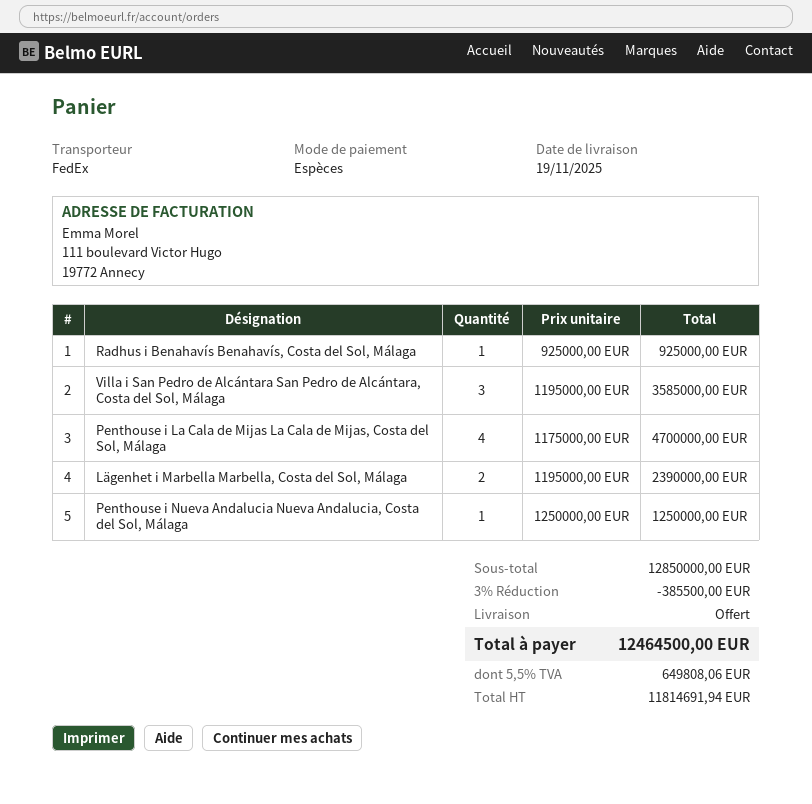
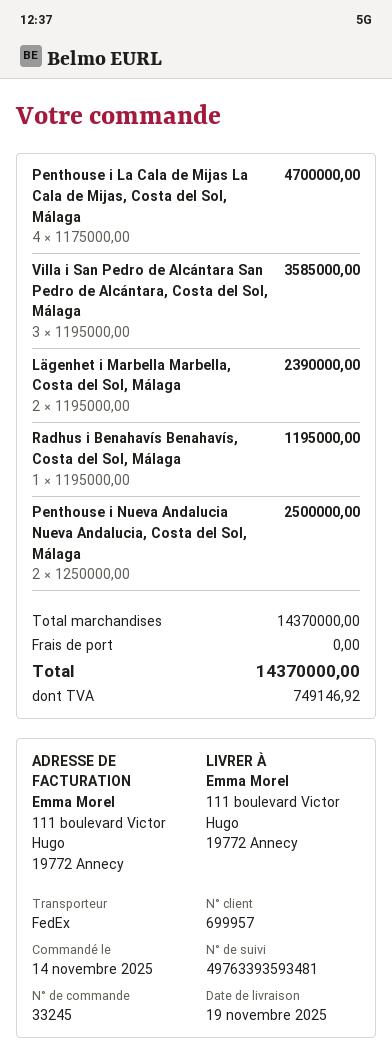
Radhus i Benahavís Benahavís, Costa del Sol, Málaga: 1 x 925000.00 = 925000.00 -> 1 x 1195000.00 = 1195000.00
Penthouse i Nueva Andalucia Nueva Andalucia, Costa del Sol, Málaga: 1 x 1250000.00 = 1250000.00 -> 2 x 1250000.00 = 2500000.00
subtotal: 12850000.00 -> 14370000.00
discount: 3% = 385500.00 -> none
tax: 649808.06 -> 749146.92
total: 12464500.00 -> 14370000.00

